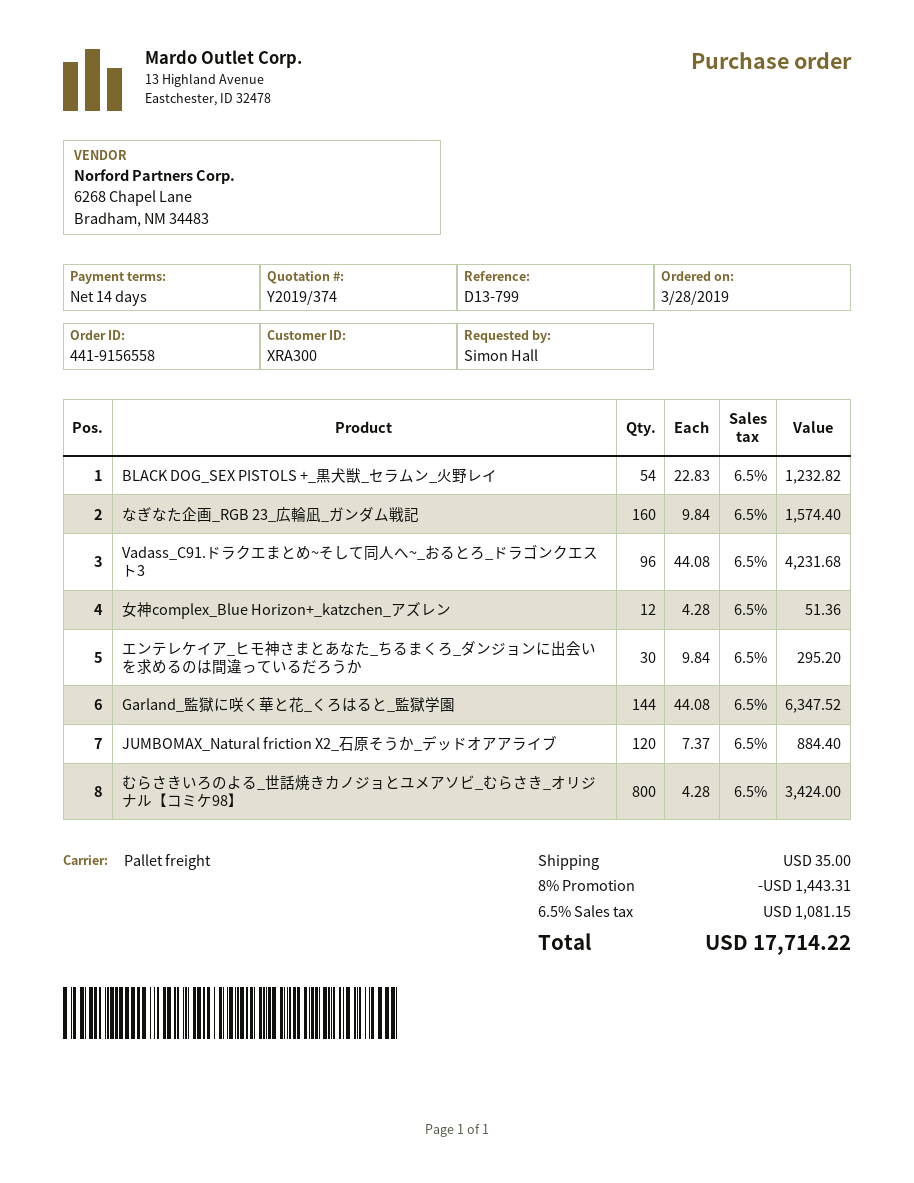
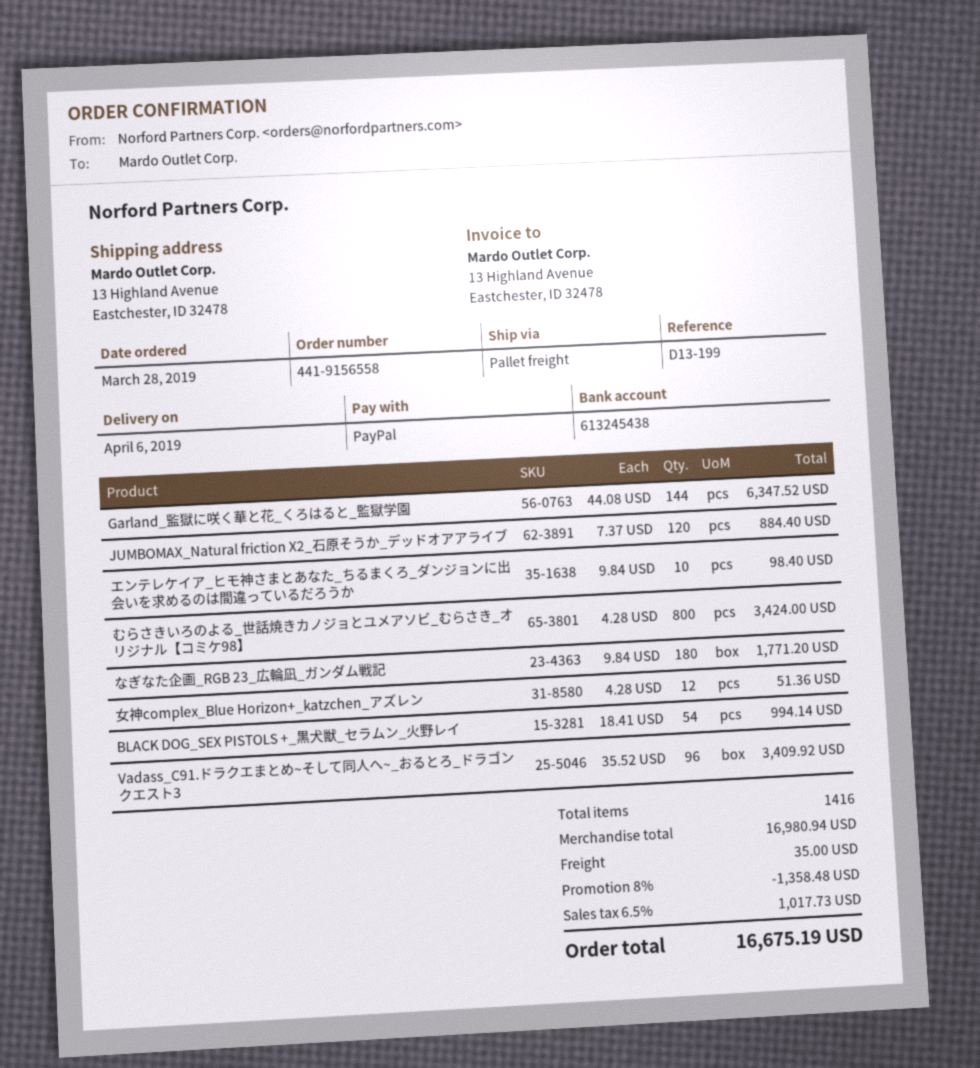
reference: D13-799 -> D13-199
BLACK DOG_SEX PISTOLS +_黒犬獣_セラムン_火野レイ: 54 x 22.83 = 1232.82 -> 54 x 18.41 = 994.14
なぎなた企画_RGB 23_広輪凪_ガンダム戦記: 160 x 9.84 = 1574.40 -> 180 x 9.84 = 1771.20
Vadass_C91.ドラクエまとめ~そして同人へ~_おるとろ_ドラゴンクエスト3: 96 x 44.08 = 4231.68 -> 96 x 35.52 = 3409.92
エンテレケイア_ヒモ神さまとあなた_ちるまくろ_ダンジョンに出会いを求めるのは間違っているだろうか: 30 x 9.84 = 295.20 -> 10 x 9.84 = 98.40
discount: 8% = 1443.31 -> 8% = 1358.48
tax: 6.5% = 1081.15 -> 6.5% = 1017.73
total: 17714.22 -> 16675.19

